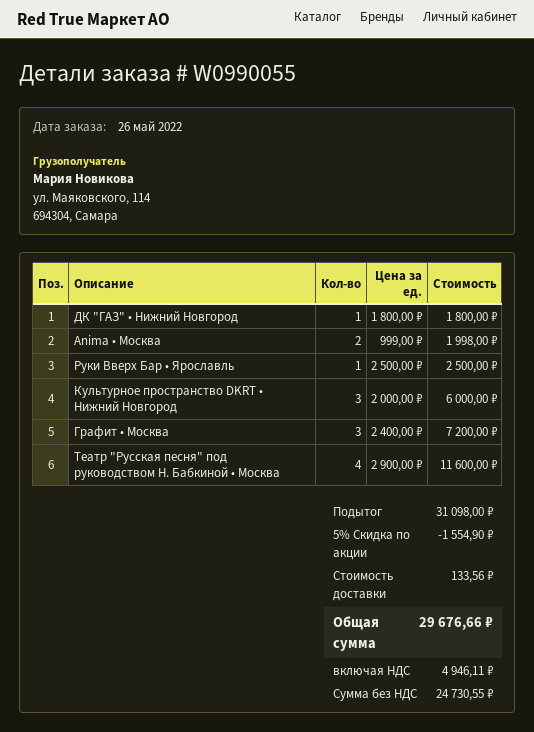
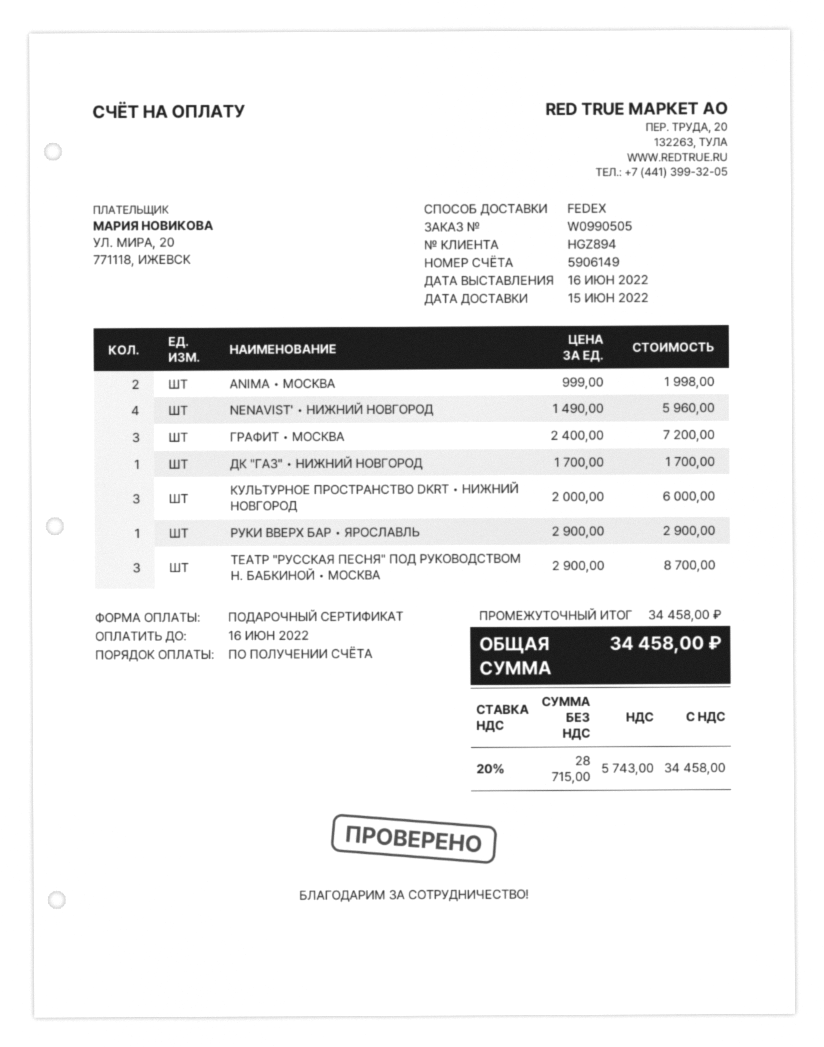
order number: W0990055 -> W0990505
ДК "ГАЗ" • Нижний Новгород: 1 x 1800.00 = 1800.00 -> 1 x 1700.00 = 1700.00
Руки Вверх Бар • Ярославль: 1 x 2500.00 = 2500.00 -> 1 x 2900.00 = 2900.00
Театр "Русская песня" под руководством Н. Бабкиной • Москва: 4 x 2900.00 = 11600.00 -> 3 x 2900.00 = 8700.00
NENAVIST' • НИЖНИЙ НОВГОРОД: none -> 4 x 1490.00 = 5960.00
subtotal: 31098.00 -> 34458.00
discount: 5% = 1554.90 -> none
shipping: 133.56 -> none
net: 24730.55 -> 28715.00
tax: 4946.11 -> 5743.00
total: 29676.66 -> 34458.00

